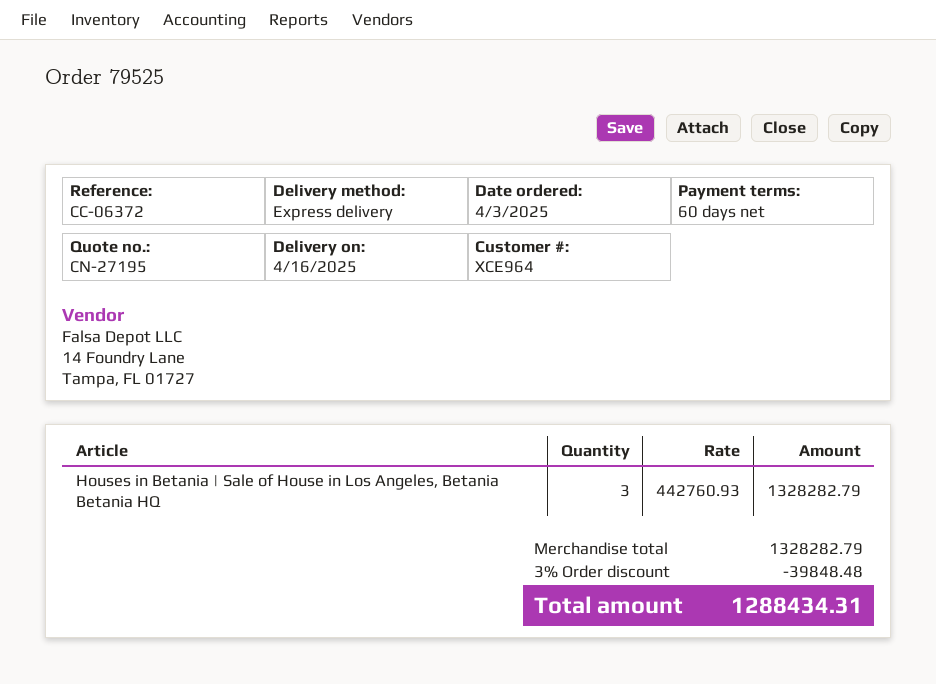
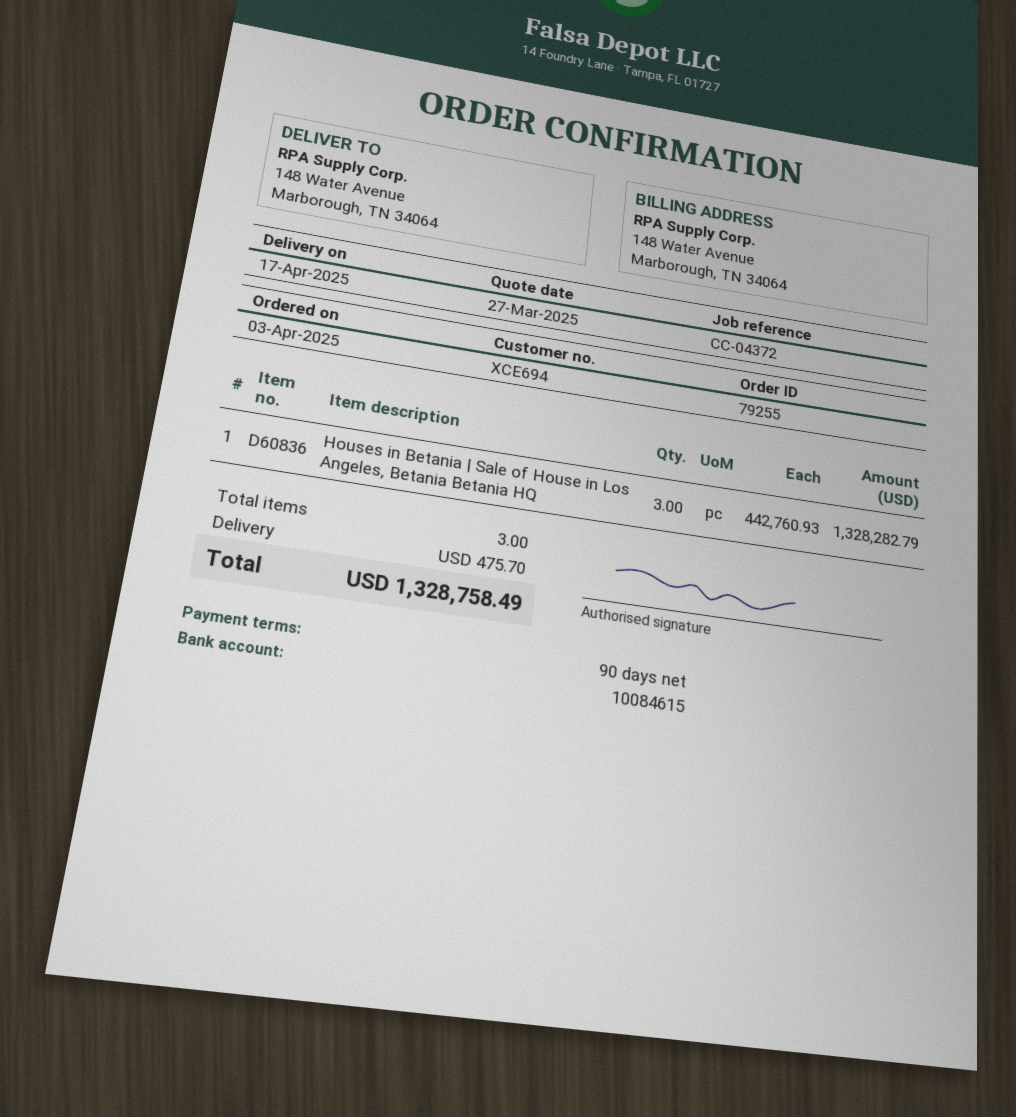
order number: 79525 -> 79255
delivery date: 2025-04-16 -> 2025-04-17
payment terms: 60 days -> 90 days
customer number: XCE964 -> XCE694
reference: CC-06372 -> CC-04372
discount: 3% = 39848.48 -> none
shipping: none -> 475.70
total: 1288434.31 -> 1328758.49

